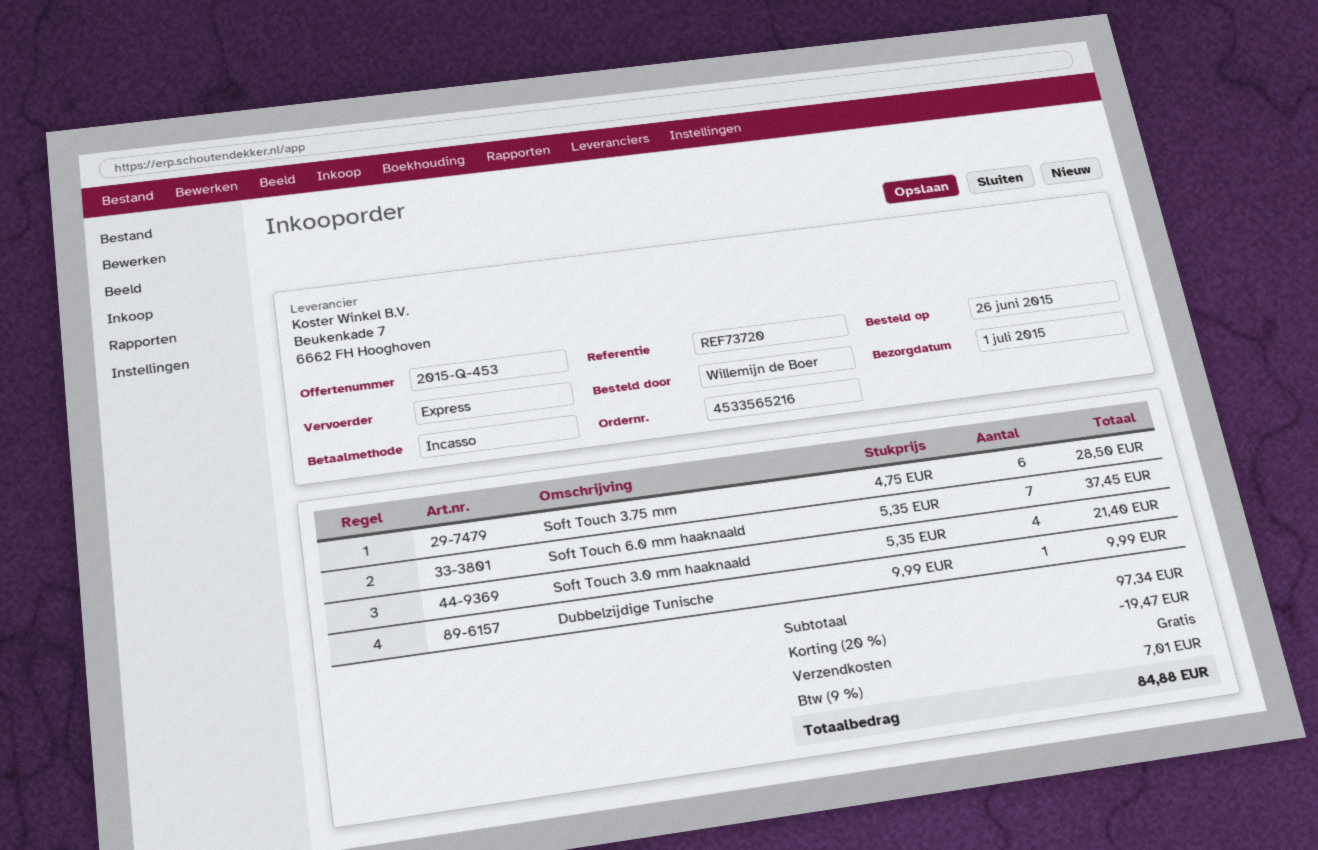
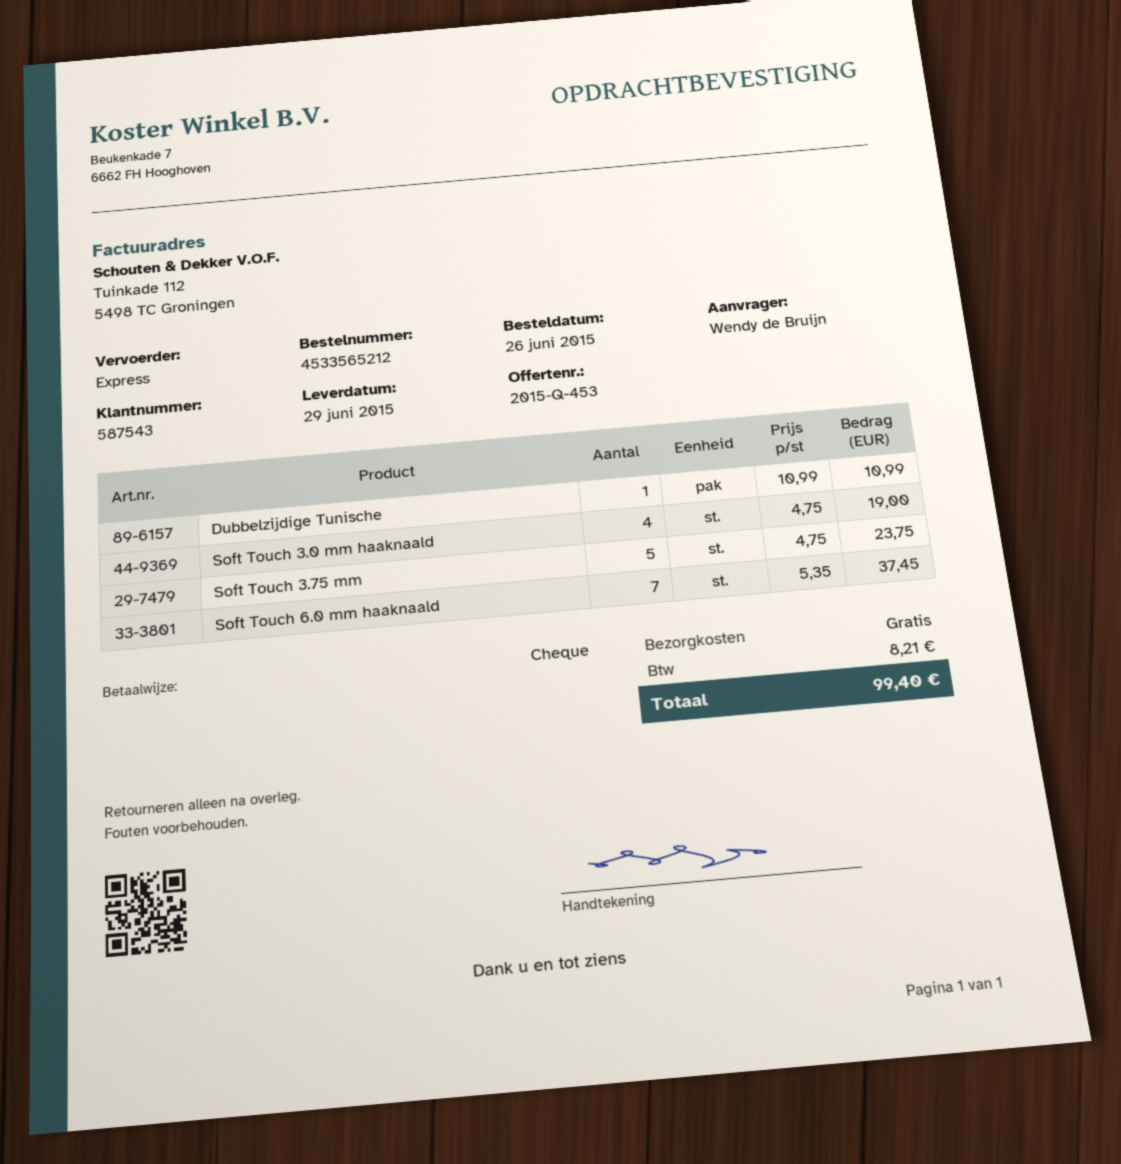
order number: 4533565216 -> 4533565212
delivery date: 2015-07-01 -> 2015-06-29
ordered by: Willemijn de Boer -> Wendy de Bruijn
payment method: direct debit -> cheque
Soft Touch 3.75 mm: 6 x 4.75 = 28.50 -> 5 x 4.75 = 23.75
Soft Touch 3.0 mm haaknaald: 4 x 5.35 = 21.40 -> 4 x 4.75 = 19.00
Dubbelzijdige Tunische: 1 x 9.99 = 9.99 -> 1 x 10.99 = 10.99
discount: 20% = 19.47 -> none
tax: 7.01 -> 8.21
total: 84.88 -> 99.40

